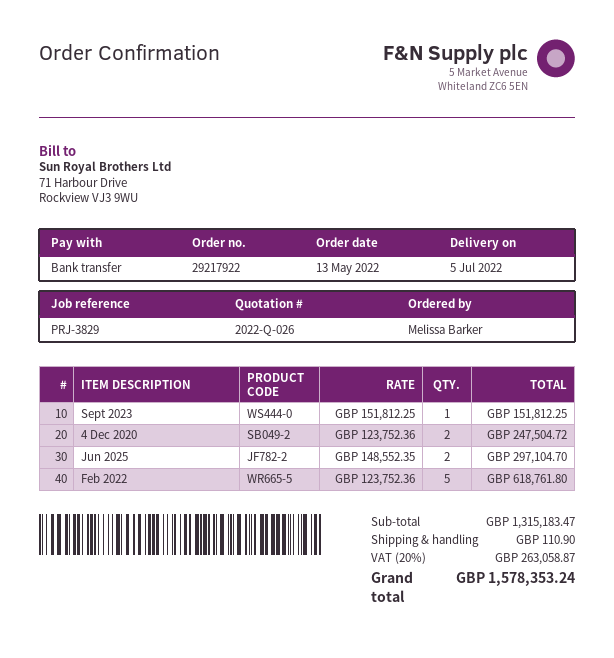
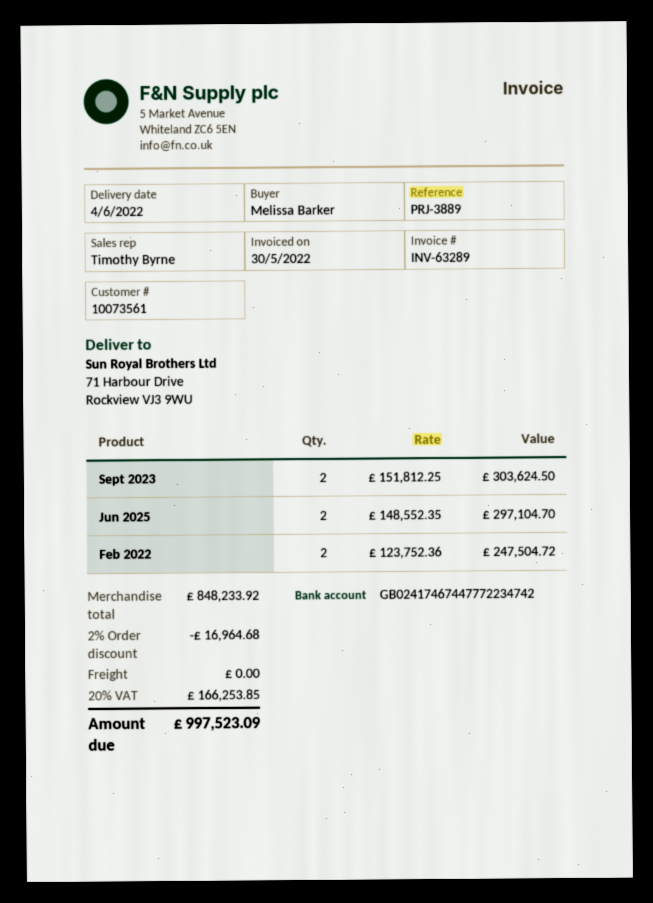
delivery date: 2022-07-05 -> 2022-06-04
reference: PRJ-3829 -> PRJ-3889
Sept 2023: 1 x 151812.25 = 151812.25 -> 2 x 151812.25 = 303624.50
4 Dec 2020: 2 x 123752.36 = 247504.72 -> none
Feb 2022: 5 x 123752.36 = 618761.80 -> 2 x 123752.36 = 247504.72
subtotal: 1315183.47 -> 848233.92
discount: none -> 2% = 16964.68
shipping: 110.90 -> 0.00
tax: 20% = 263058.87 -> 20% = 166253.85
total: 1578353.24 -> 997523.09

